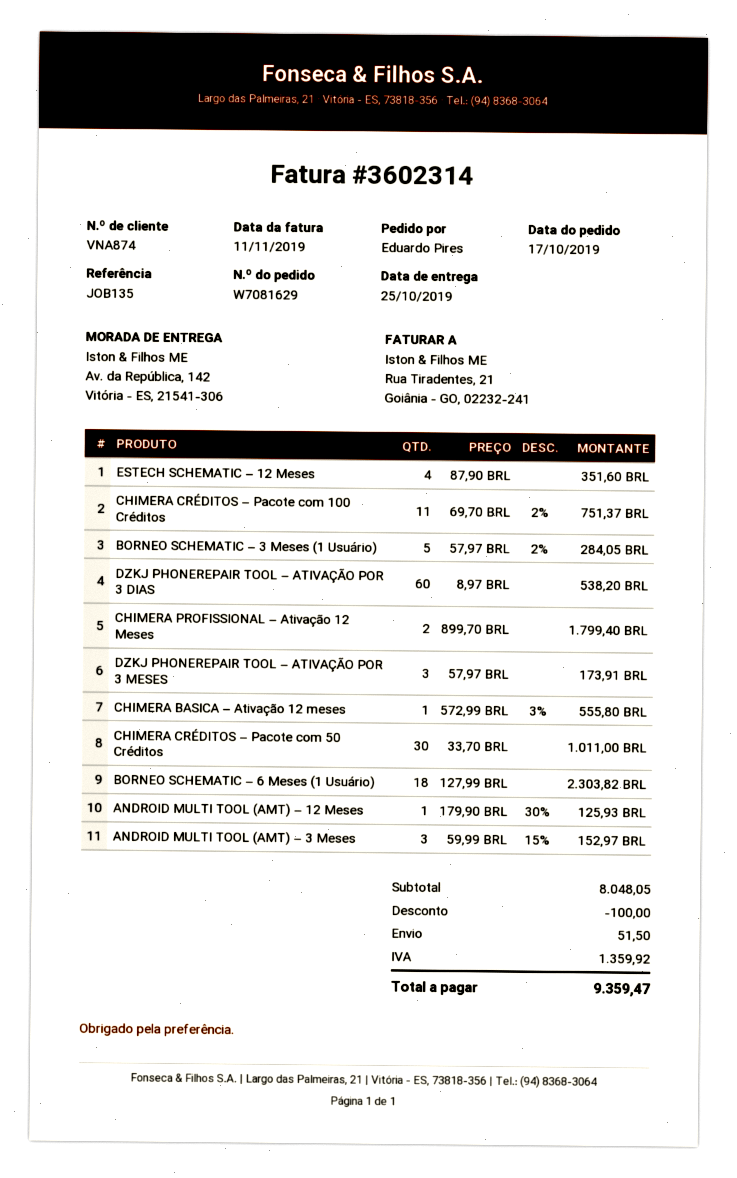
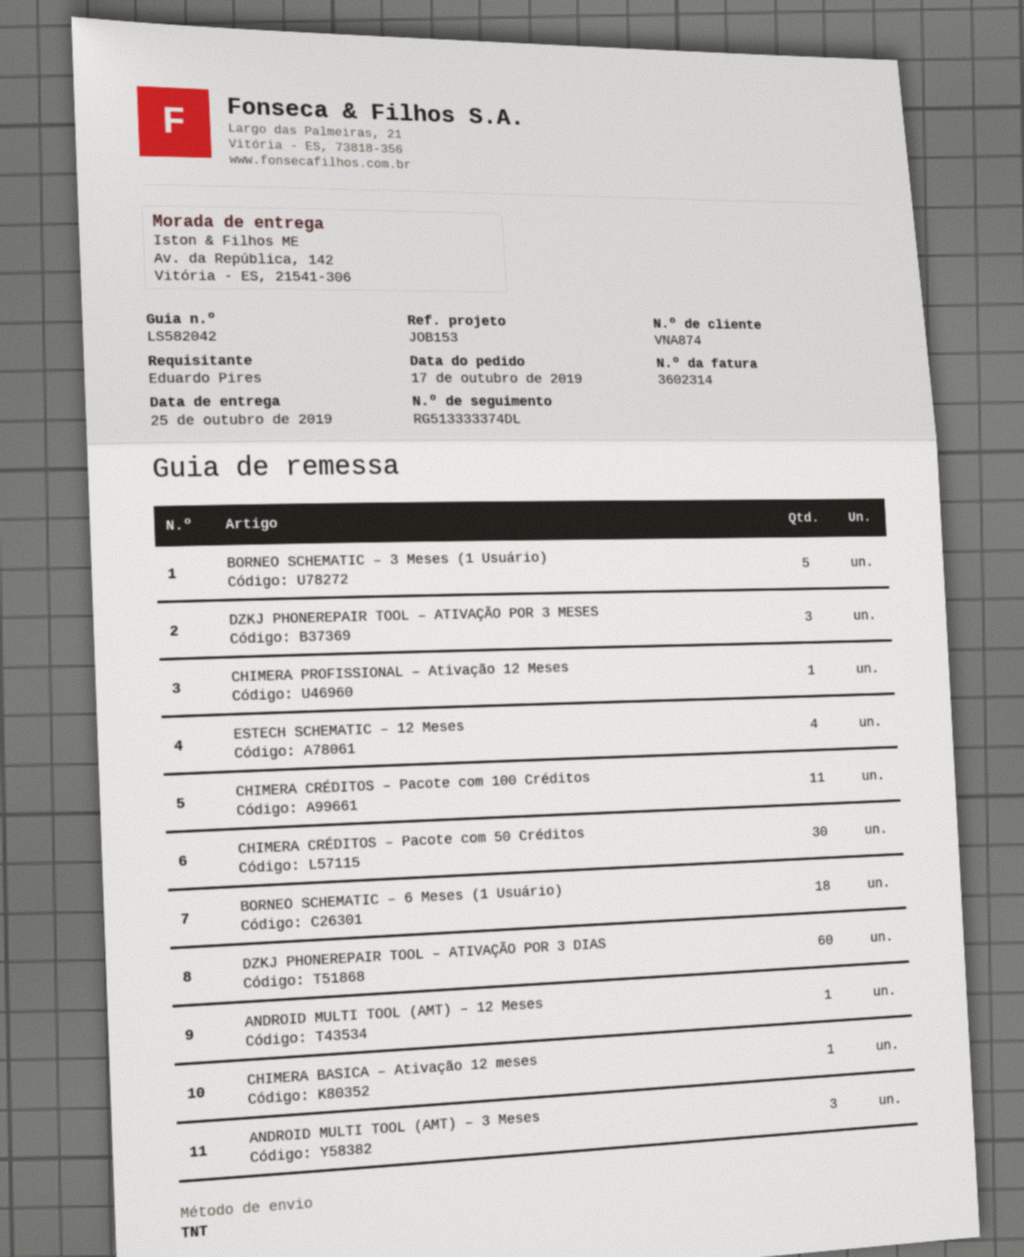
reference: JOB135 -> JOB153
CHIMERA PROFISSIONAL – Ativação 12 Meses: 2 -> 1

